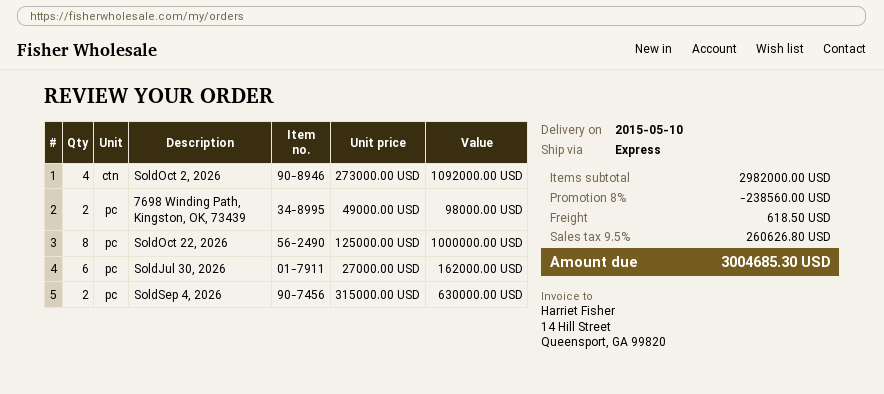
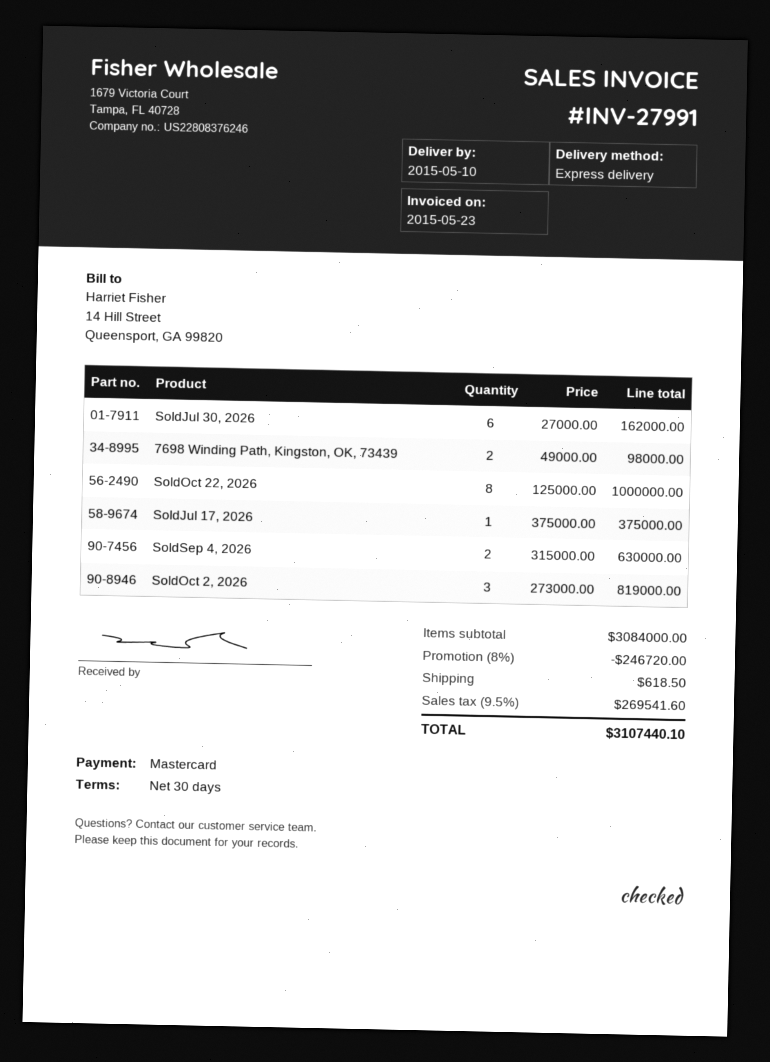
SoldOct 2, 2026: 4 x 273000.00 = 1092000.00 -> 3 x 273000.00 = 819000.00
SoldJul 17, 2026: none -> 1 x 375000.00 = 375000.00
subtotal: 2982000.00 -> 3084000.00
discount: 8% = 238560.00 -> 8% = 246720.00
tax: 9.5% = 260626.80 -> 9.5% = 269541.60
total: 3004685.30 -> 3107440.10

